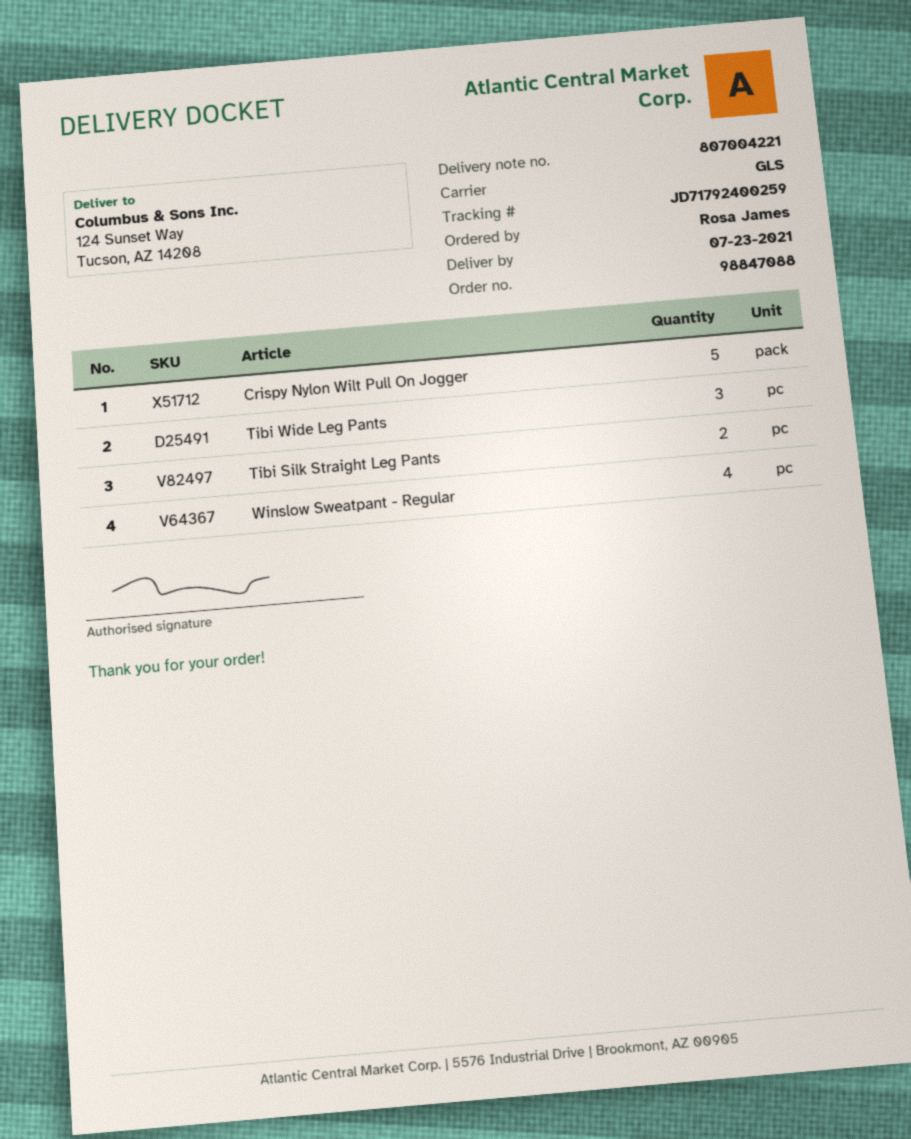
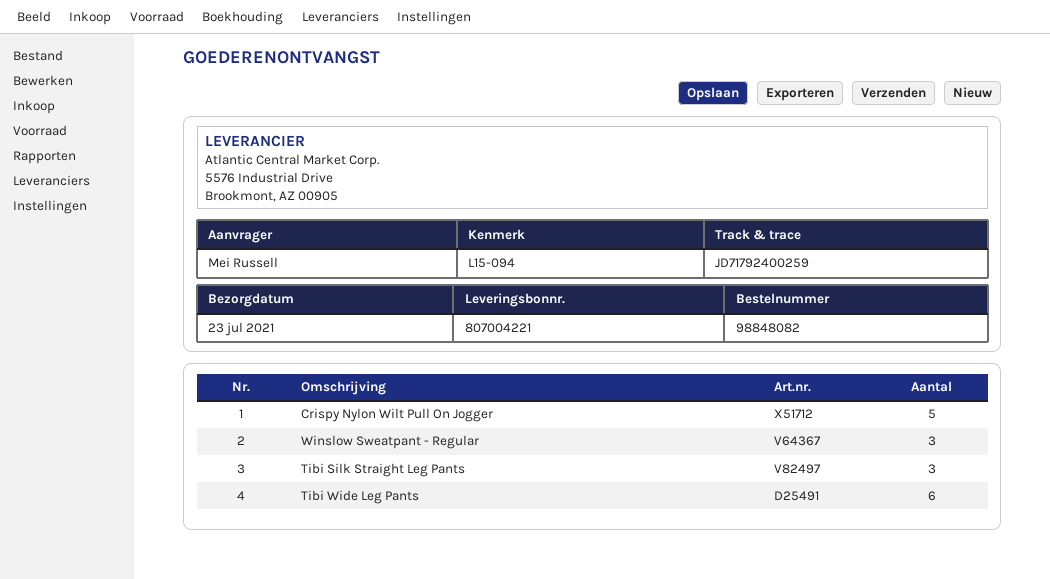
order number: 98847088 -> 98848082
ordered by: Rosa James -> Mei Russell
Tibi Wide Leg Pants: 3 -> 6
Tibi Silk Straight Leg Pants: 2 -> 3
Winslow Sweatpant - Regular: 4 -> 3

